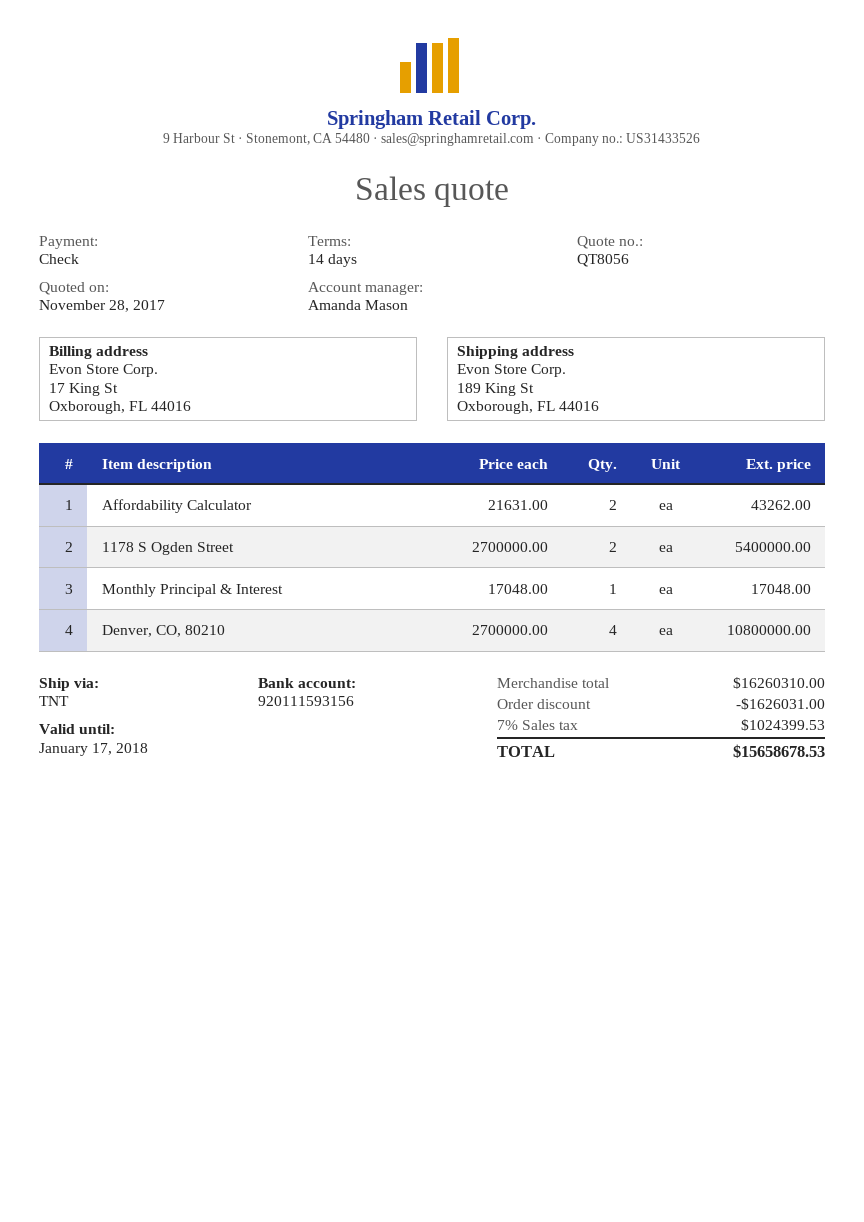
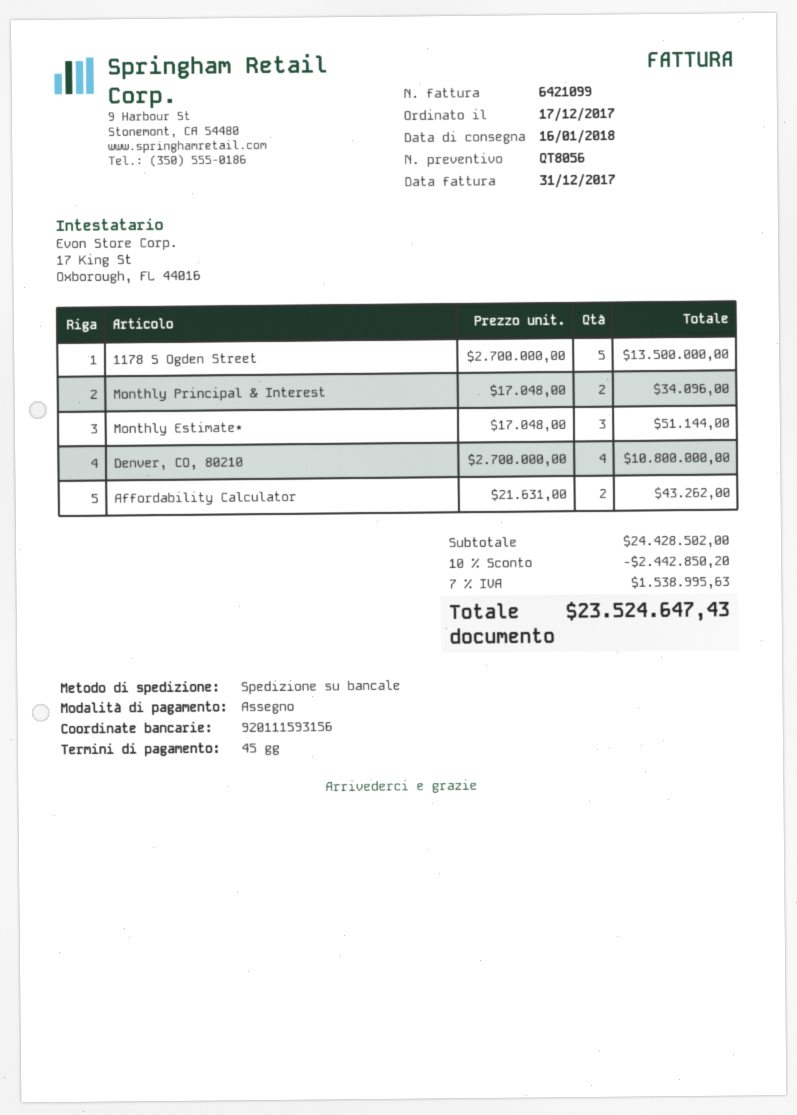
payment terms: 14 days -> 45 days
shipping method: TNT -> pallet freight
1178 S Ogden Street: 2 x 2700000.00 = 5400000.00 -> 5 x 2700000.00 = 13500000.00
Monthly Principal & Interest: 1 x 17048.00 = 17048.00 -> 2 x 17048.00 = 34096.00
Monthly Estimate*: none -> 3 x 17048.00 = 51144.00
subtotal: 16260310.00 -> 24428502.00
discount: 1626031.00 -> 2442850.20
tax: 7% = 1024399.53 -> 7% = 1538995.63
total: 15658678.53 -> 23524647.43

